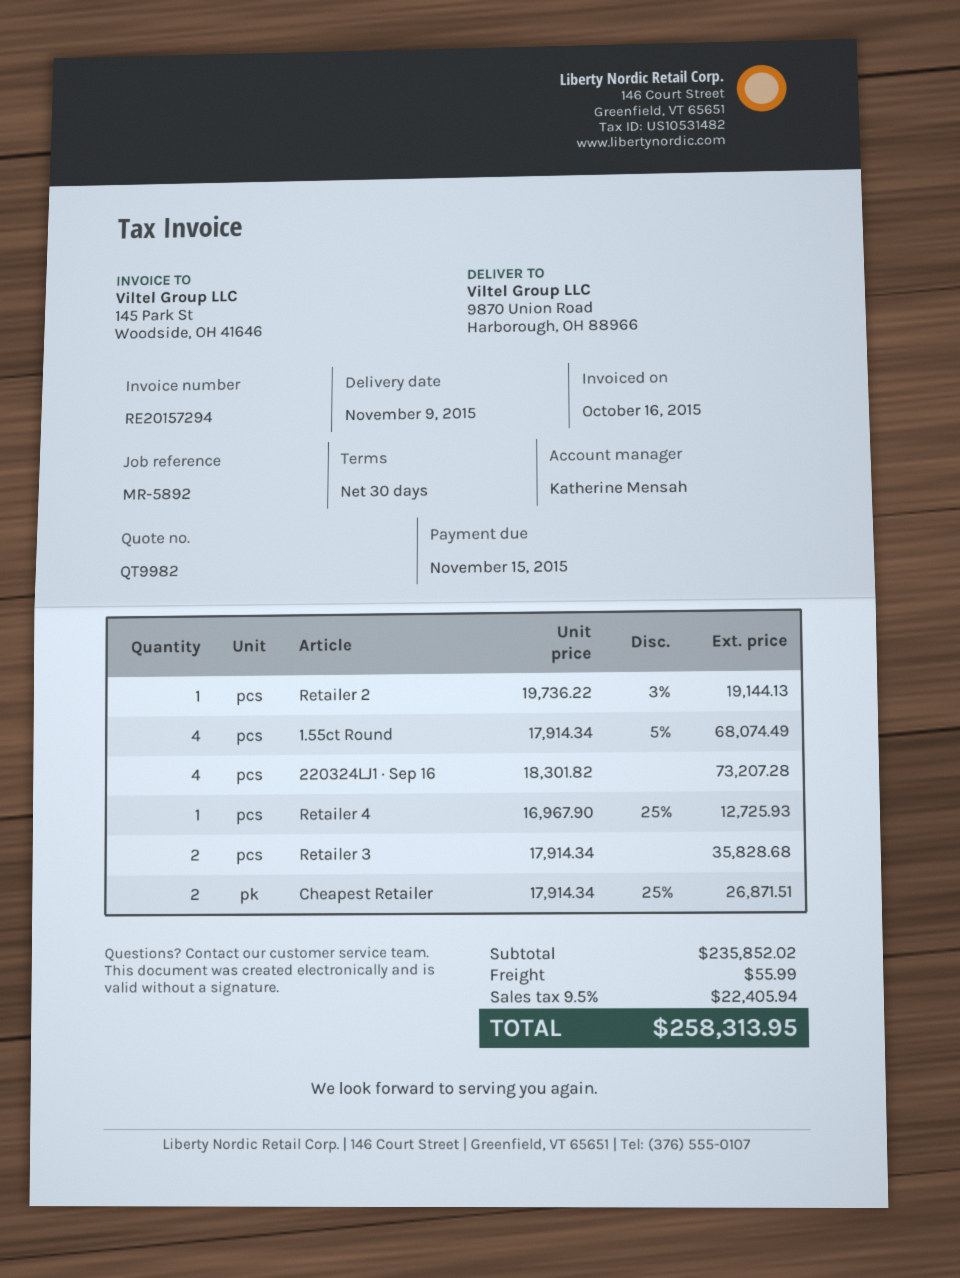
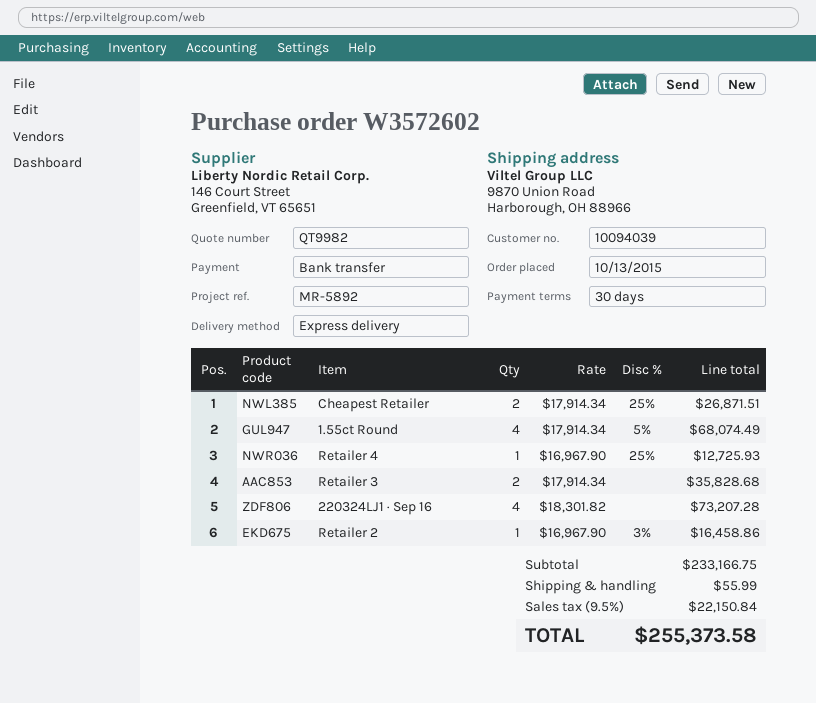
Retailer 2: 1 x 19736.22 - 3% = 19144.13 -> 1 x 16967.90 - 3% = 16458.86
subtotal: 235852.02 -> 233166.75
tax: 9.5% = 22405.94 -> 9.5% = 22150.84
total: 258313.95 -> 255373.58

